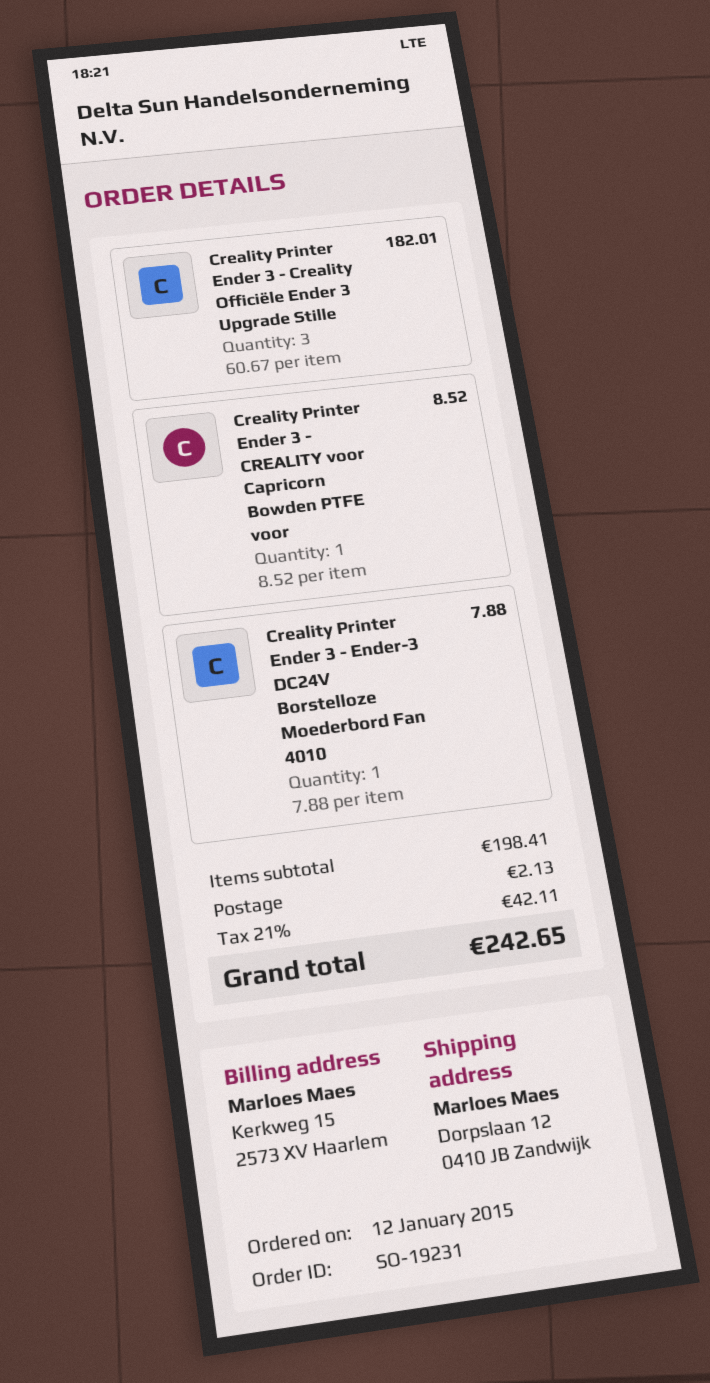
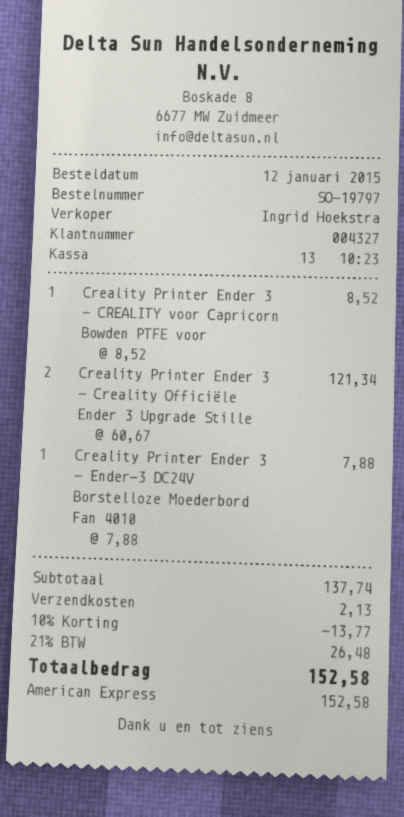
order number: SO-19231 -> SO-19797
Creality Printer Ender 3 - Creality Officiële Ender 3 Upgrade Stille: 3 x 60.67 = 182.01 -> 2 x 60.67 = 121.34
subtotal: 198.41 -> 137.74
discount: none -> 10% = 13.77
tax: 21% = 42.11 -> 21% = 26.48
total: 242.65 -> 152.58

